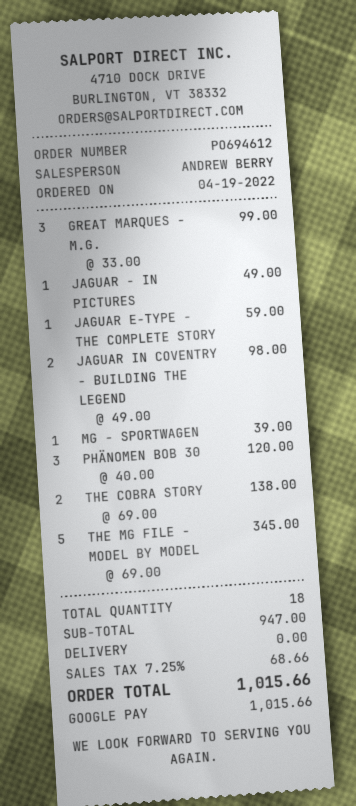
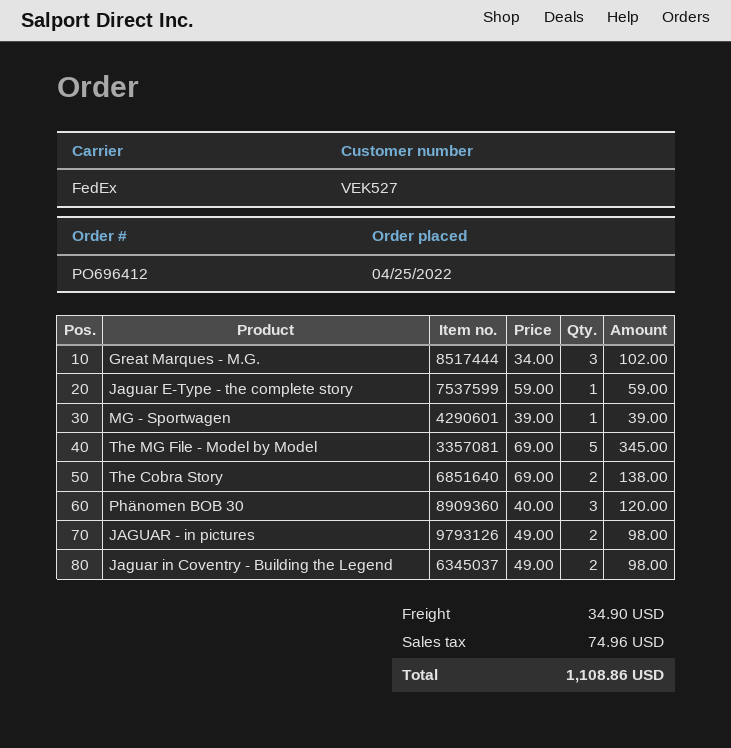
order number: PO694612 -> PO696412
order date: 2022-04-19 -> 2022-04-25
GREAT MARQUES - M.G.: 3 x 33.00 = 99.00 -> 3 x 34.00 = 102.00
JAGUAR - IN PICTURES: 1 x 49.00 = 49.00 -> 2 x 49.00 = 98.00
shipping: 0.00 -> 34.90
tax: 68.66 -> 74.96
total: 1015.66 -> 1108.86

